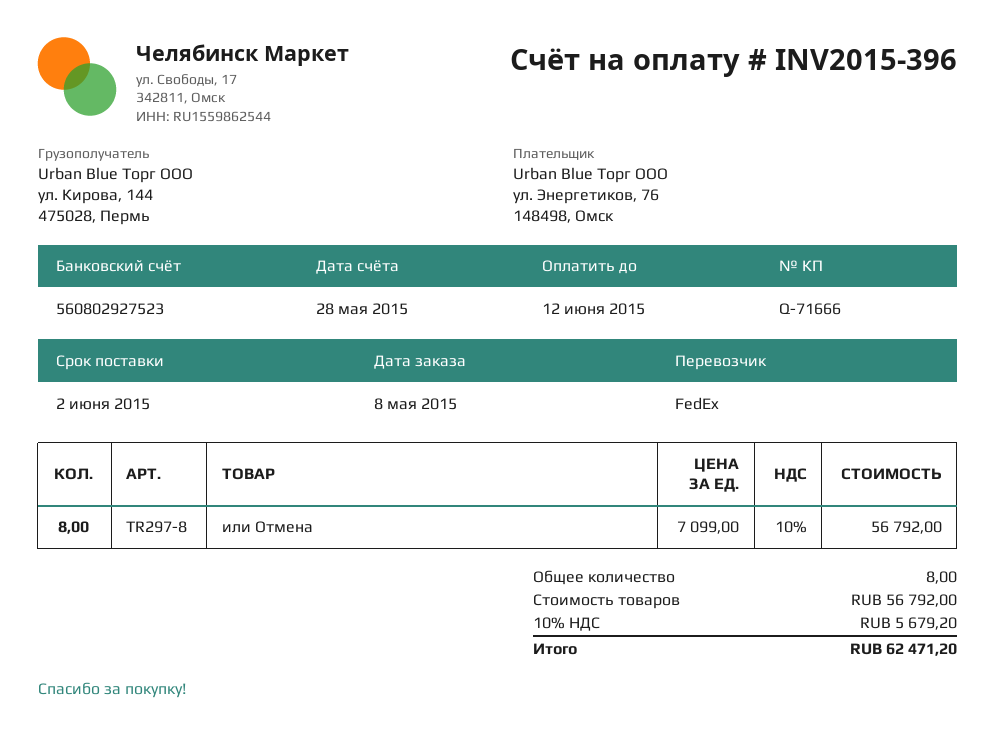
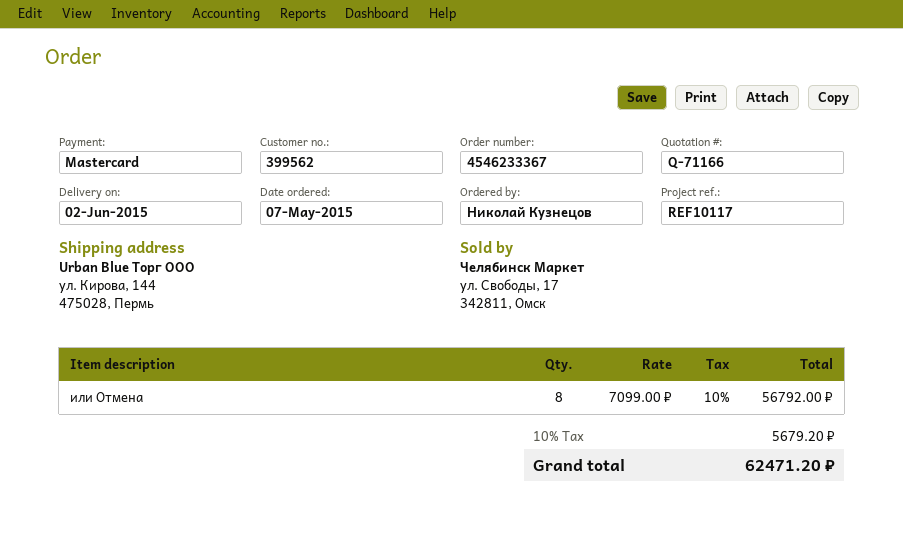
quote number: Q-71666 -> Q-71166
order date: 2015-05-08 -> 2015-05-07

